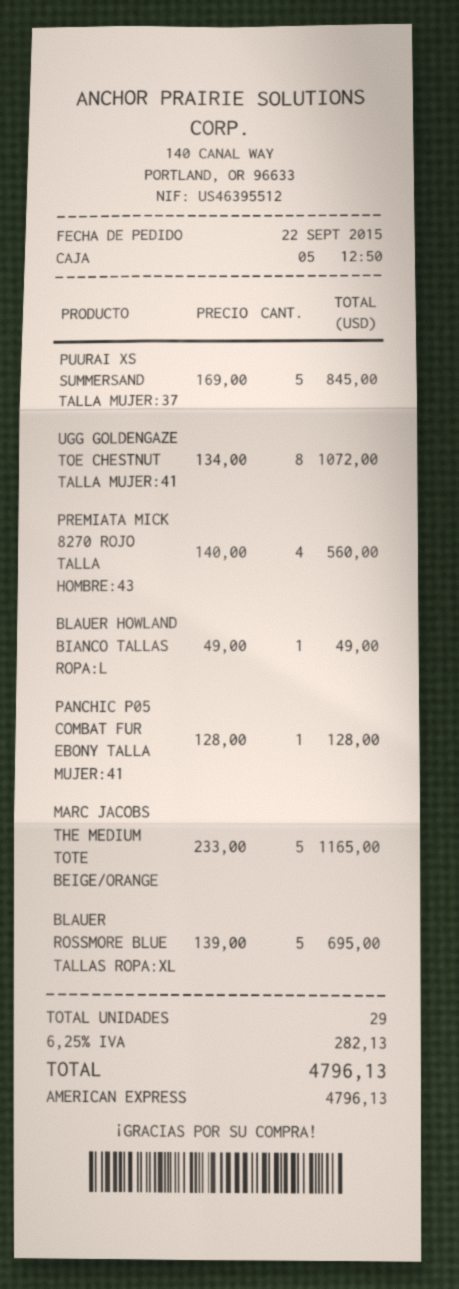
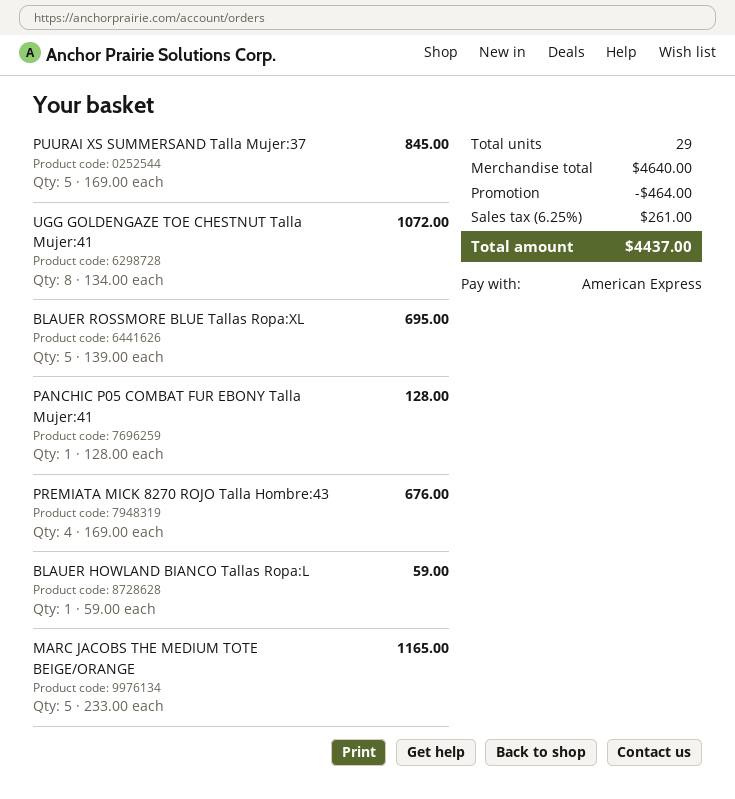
PREMIATA MICK 8270 ROJO TALLA HOMBRE:43: 4 x 140.00 = 560.00 -> 4 x 169.00 = 676.00
BLAUER HOWLAND BIANCO TALLAS ROPA:L: 1 x 49.00 = 49.00 -> 1 x 59.00 = 59.00
discount: none -> 464.00
tax: 6.25% = 282.13 -> 6.25% = 261.00
total: 4796.13 -> 4437.00

